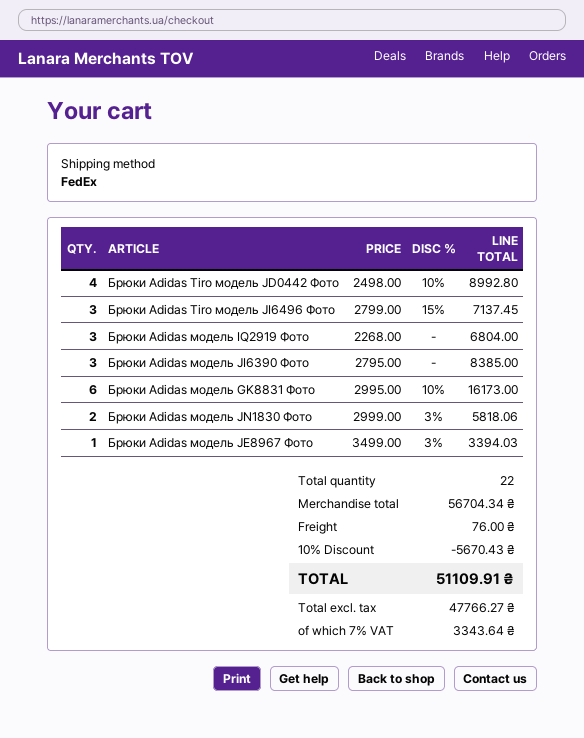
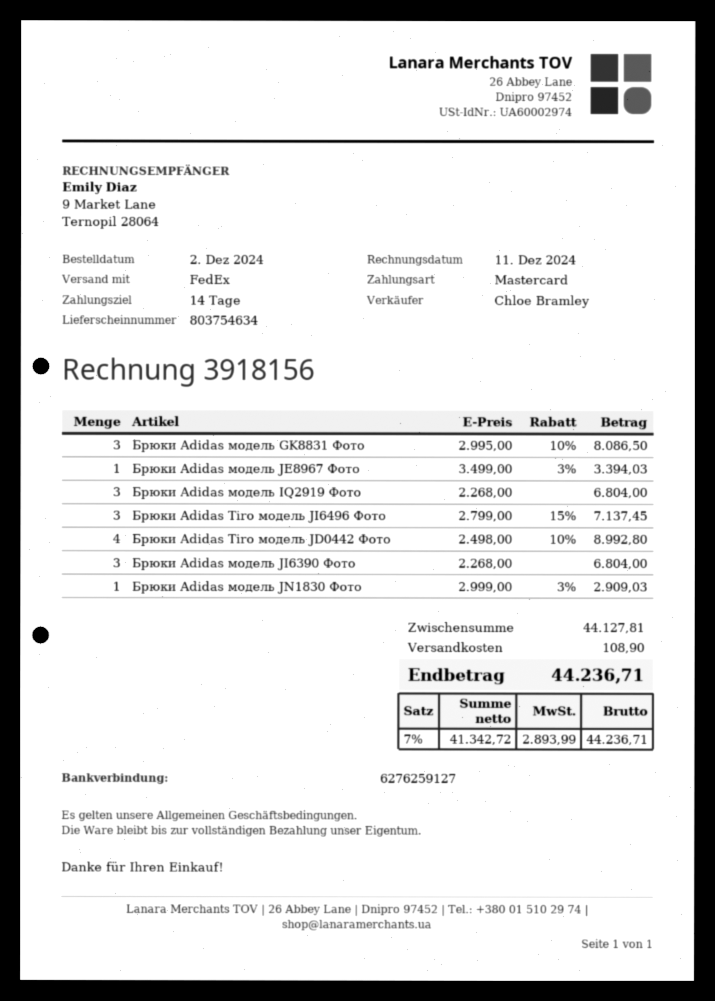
Брюки Adidas модель JI6390 Фото: 3 x 2795.00 = 8385.00 -> 3 x 2268.00 = 6804.00
Брюки Adidas модель GK8831 Фото: 6 x 2995.00 - 10% = 16173.00 -> 3 x 2995.00 - 10% = 8086.50
Брюки Adidas модель JN1830 Фото: 2 x 2999.00 - 3% = 5818.06 -> 1 x 2999.00 - 3% = 2909.03
subtotal: 56704.34 -> 44127.81
discount: 10% = 5670.43 -> none
shipping: 76.00 -> 108.90
net: 47766.27 -> 41342.72
tax: 7% = 3343.64 -> 7% = 2893.99
total: 51109.91 -> 44236.71

